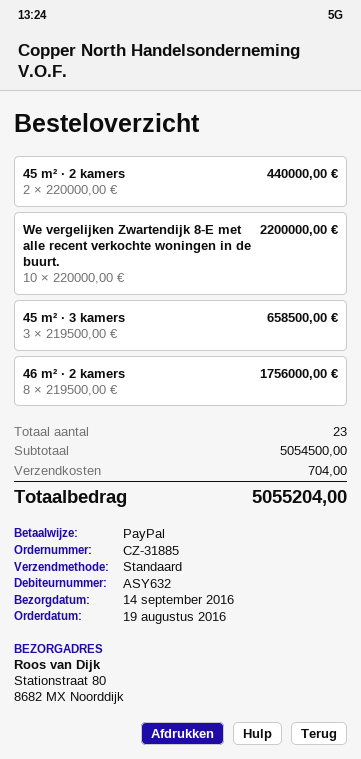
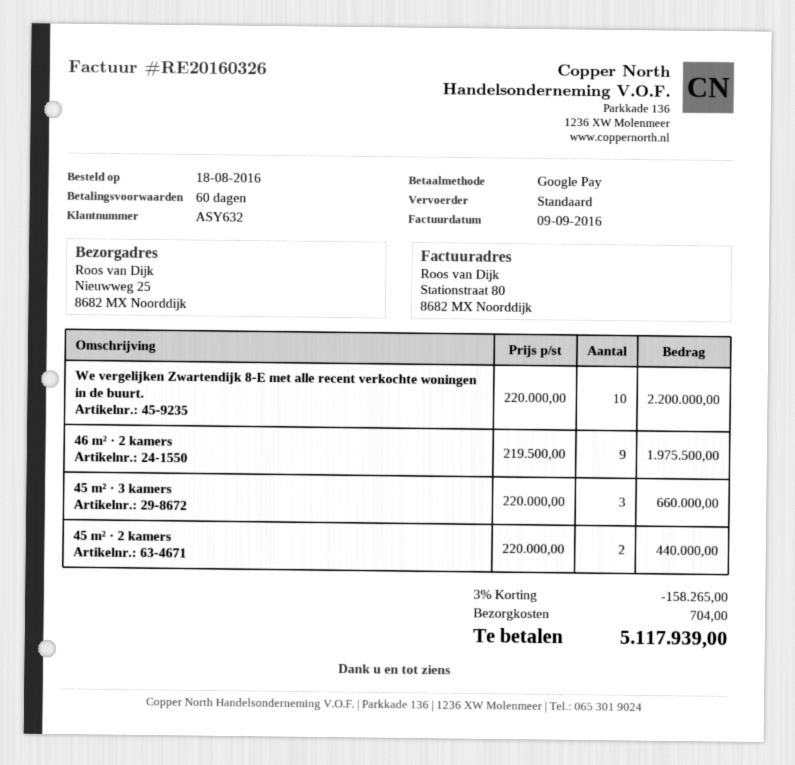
order date: 2016-08-19 -> 2016-08-18
payment method: PayPal -> Google Pay
ship to: Stationstraat 80, 8682 MX Noorddijk -> Nieuwweg 25, 8682 MX Noorddijk
45 m² · 3 kamers: 3 x 219500.00 = 658500.00 -> 3 x 220000.00 = 660000.00
46 m² · 2 kamers: 8 x 219500.00 = 1756000.00 -> 9 x 219500.00 = 1975500.00
discount: none -> 3% = 158265.00
total: 5055204.00 -> 5117939.00

